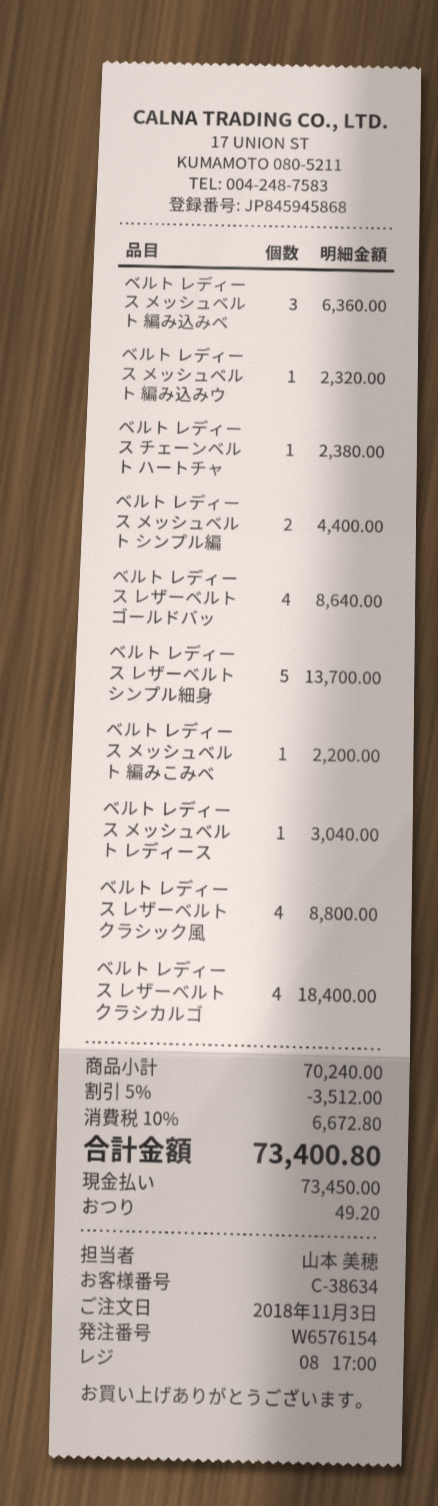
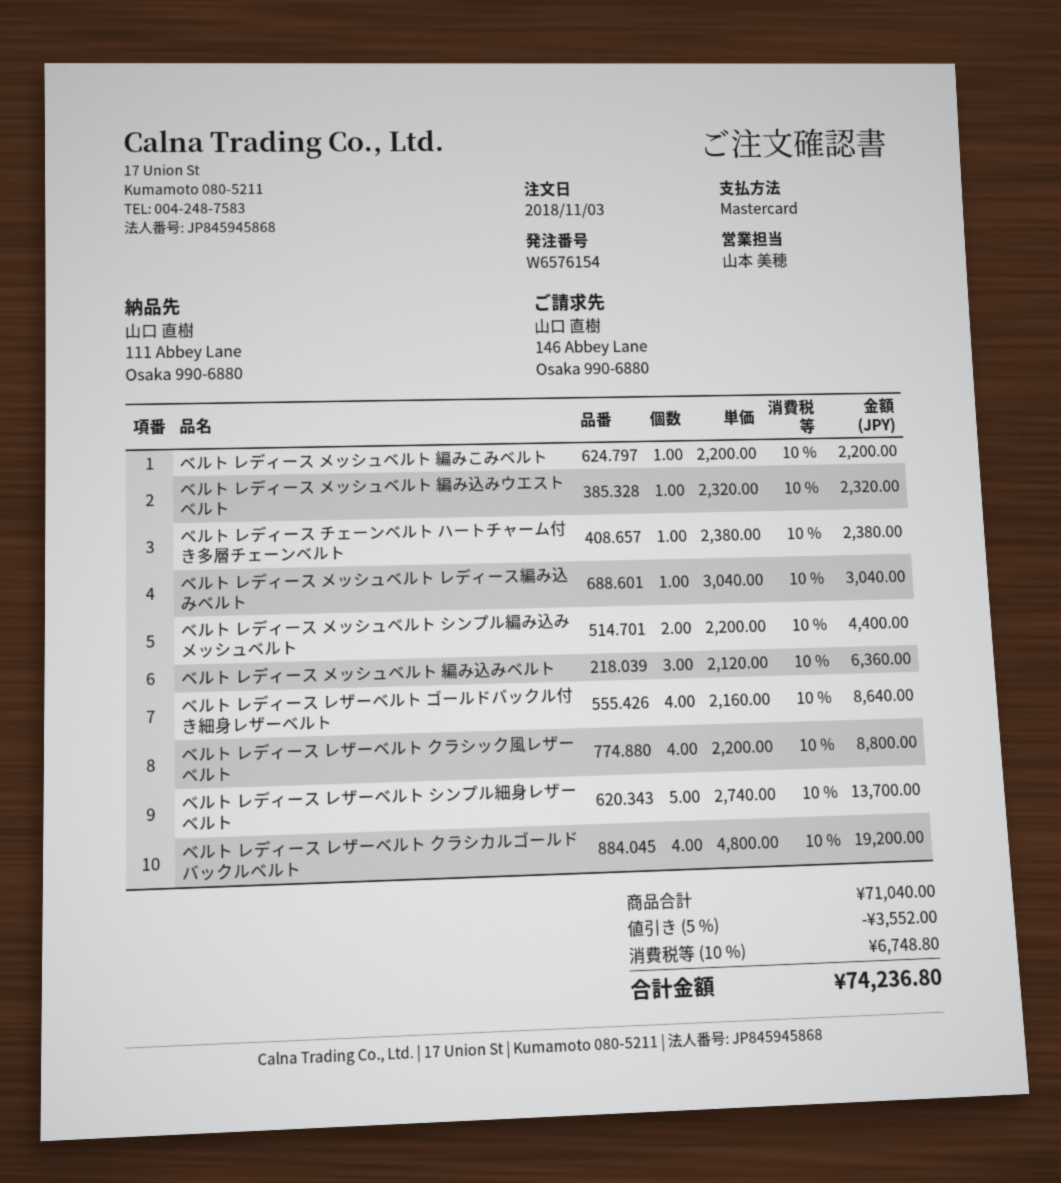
payment method: cash -> Mastercard
ベルト レディース レザーベルト クラシカルゴ: 4 for 18400.00 -> 4 for 19200.00
subtotal: 70240.00 -> 71040.00
discount: 5% = 3512.00 -> 5% = 3552.00
tax: 10% = 6672.80 -> 10% = 6748.80
total: 73400.80 -> 74236.80

